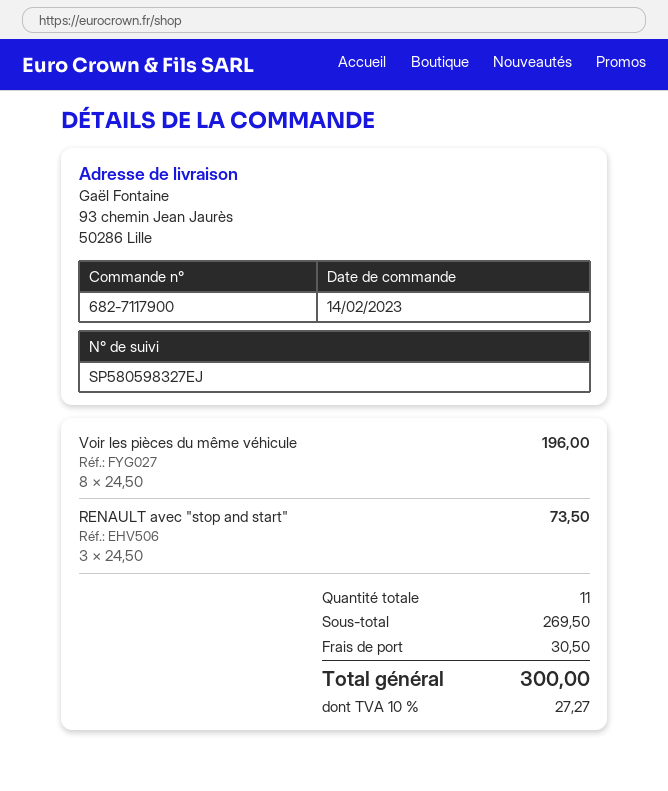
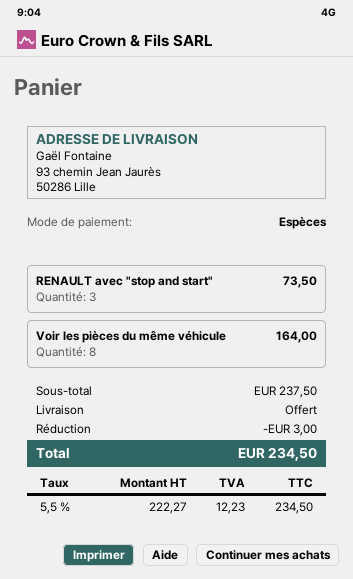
Voir les pièces du même véhicule: 8 for 196.00 -> 8 for 164.00
subtotal: 269.50 -> 237.50
discount: none -> 3.00
shipping: 30.50 -> 0.00
tax: 10% = 27.27 -> 5.5% = 12.23
total: 300.00 -> 234.50

